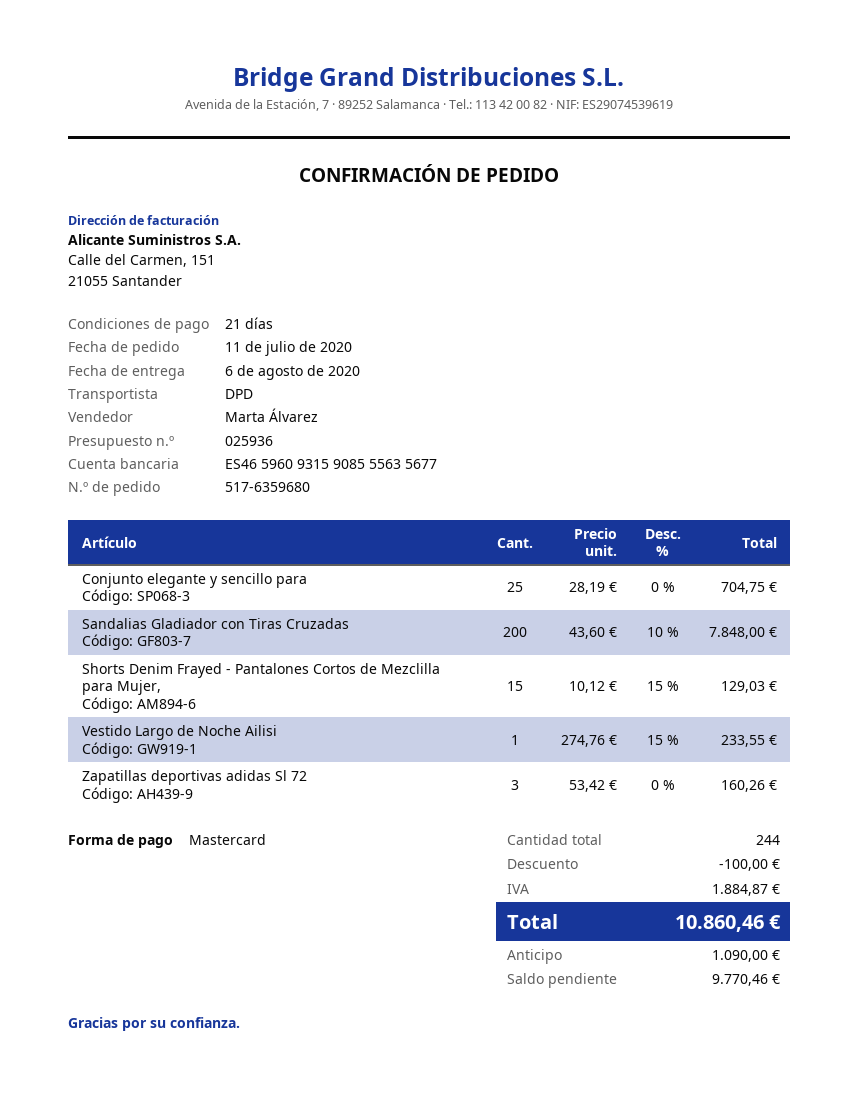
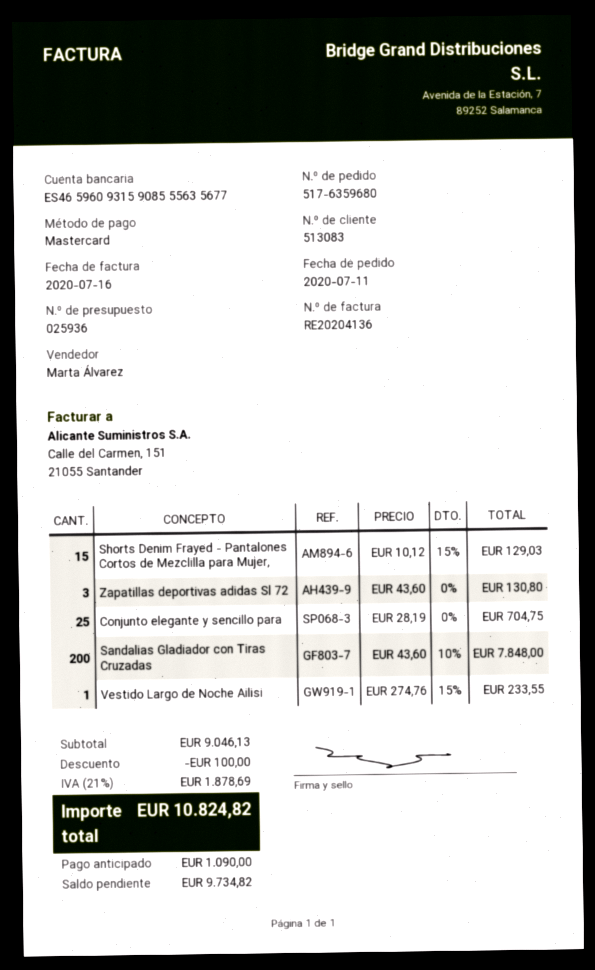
Zapatillas deportivas adidas Sl 72: 3 x 53.42 = 160.26 -> 3 x 43.60 = 130.80
tax: 1884.87 -> 1878.69
total: 10860.46 -> 10824.82
balance: 9770.46 -> 9734.82

